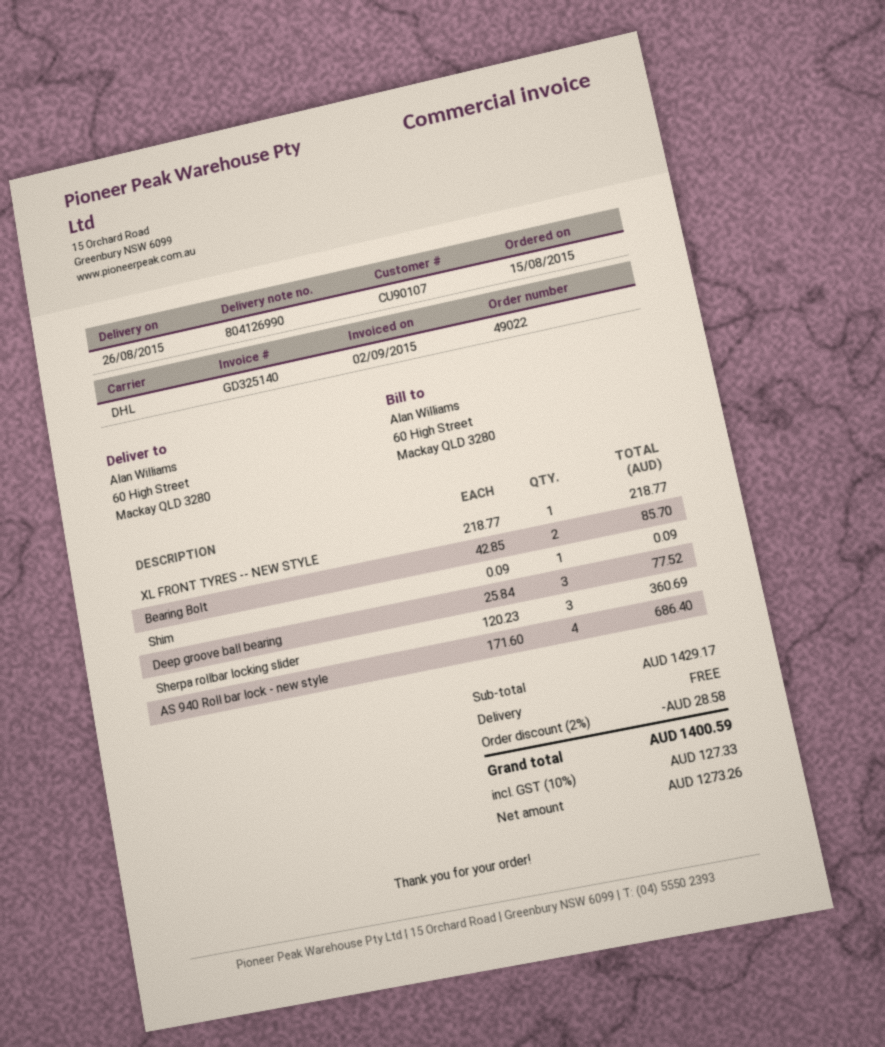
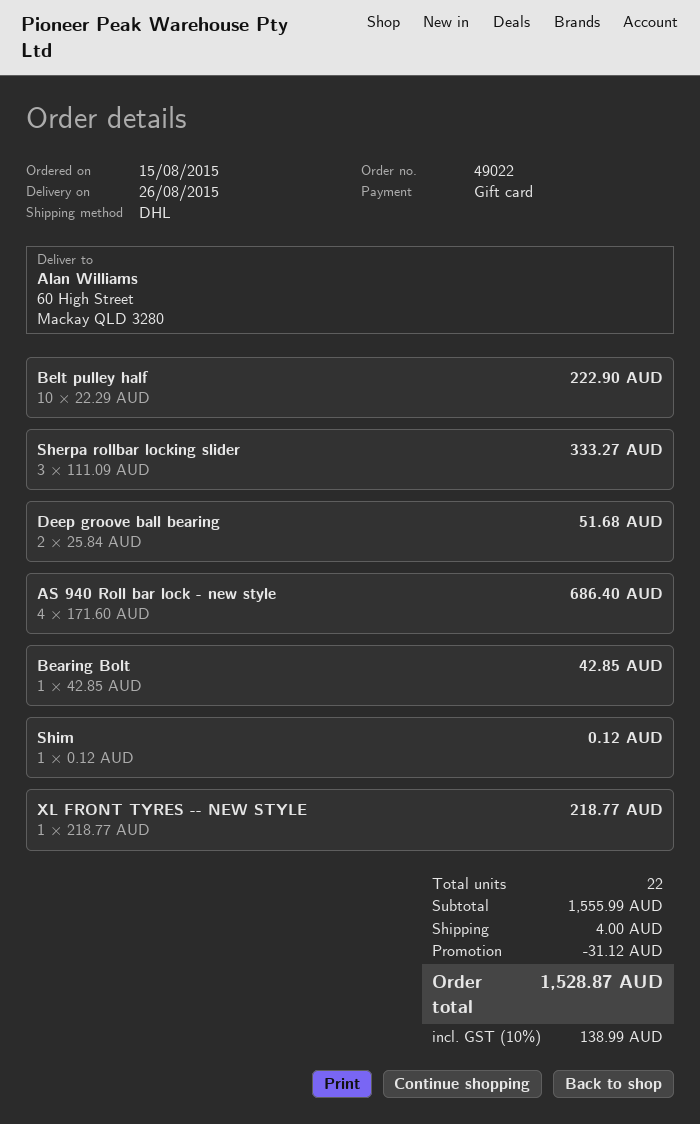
Bearing Bolt: 2 x 42.85 = 85.70 -> 1 x 42.85 = 42.85
Shim: 1 x 0.09 = 0.09 -> 1 x 0.12 = 0.12
Deep groove ball bearing: 3 x 25.84 = 77.52 -> 2 x 25.84 = 51.68
Sherpa rollbar locking slider: 3 x 120.23 = 360.69 -> 3 x 111.09 = 333.27
Belt pulley half: none -> 10 x 22.29 = 222.90
subtotal: 1429.17 -> 1555.99
discount: 28.58 -> 31.12
shipping: 0.00 -> 4.00
tax: 10% = 127.33 -> 10% = 138.99
total: 1400.59 -> 1528.87

